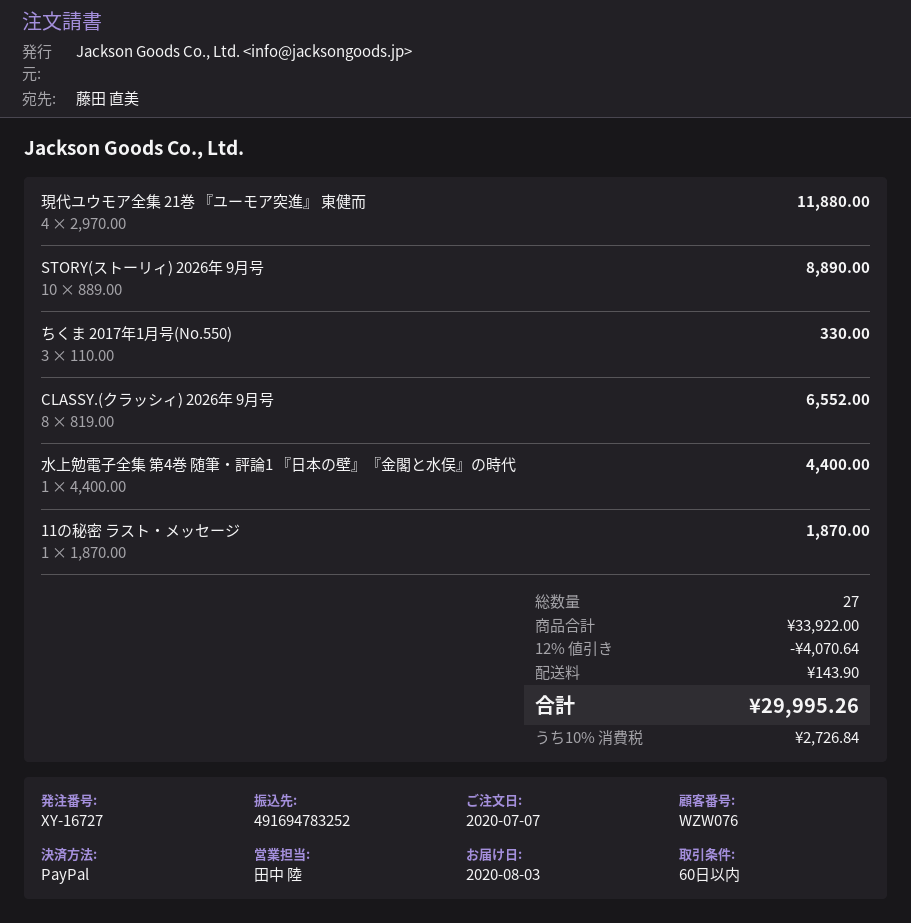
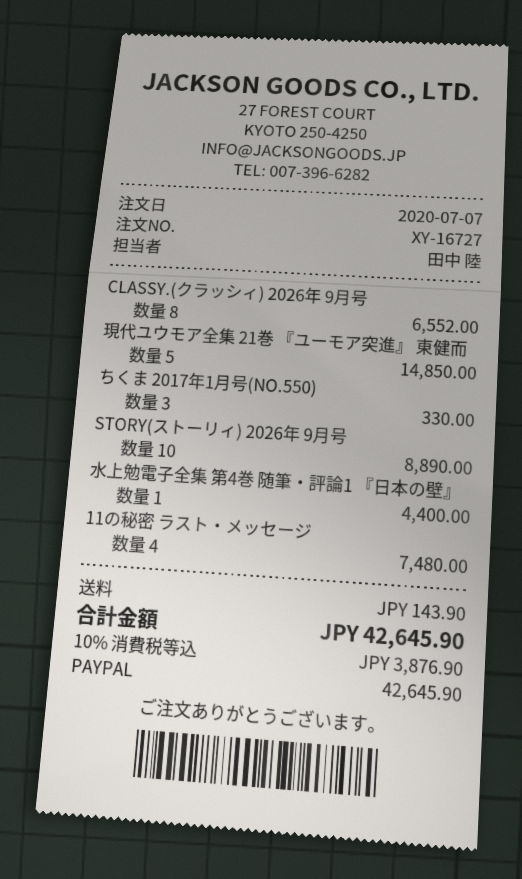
現代ユウモア全集 21巻 『ユーモア突進』 東健而: 4 for 11880.00 -> 5 for 14850.00
11の秘密 ラスト・メッセージ: 1 for 1870.00 -> 4 for 7480.00
discount: 12% = 4070.64 -> none
tax: 10% = 2726.84 -> 10% = 3876.90
total: 29995.26 -> 42645.90

